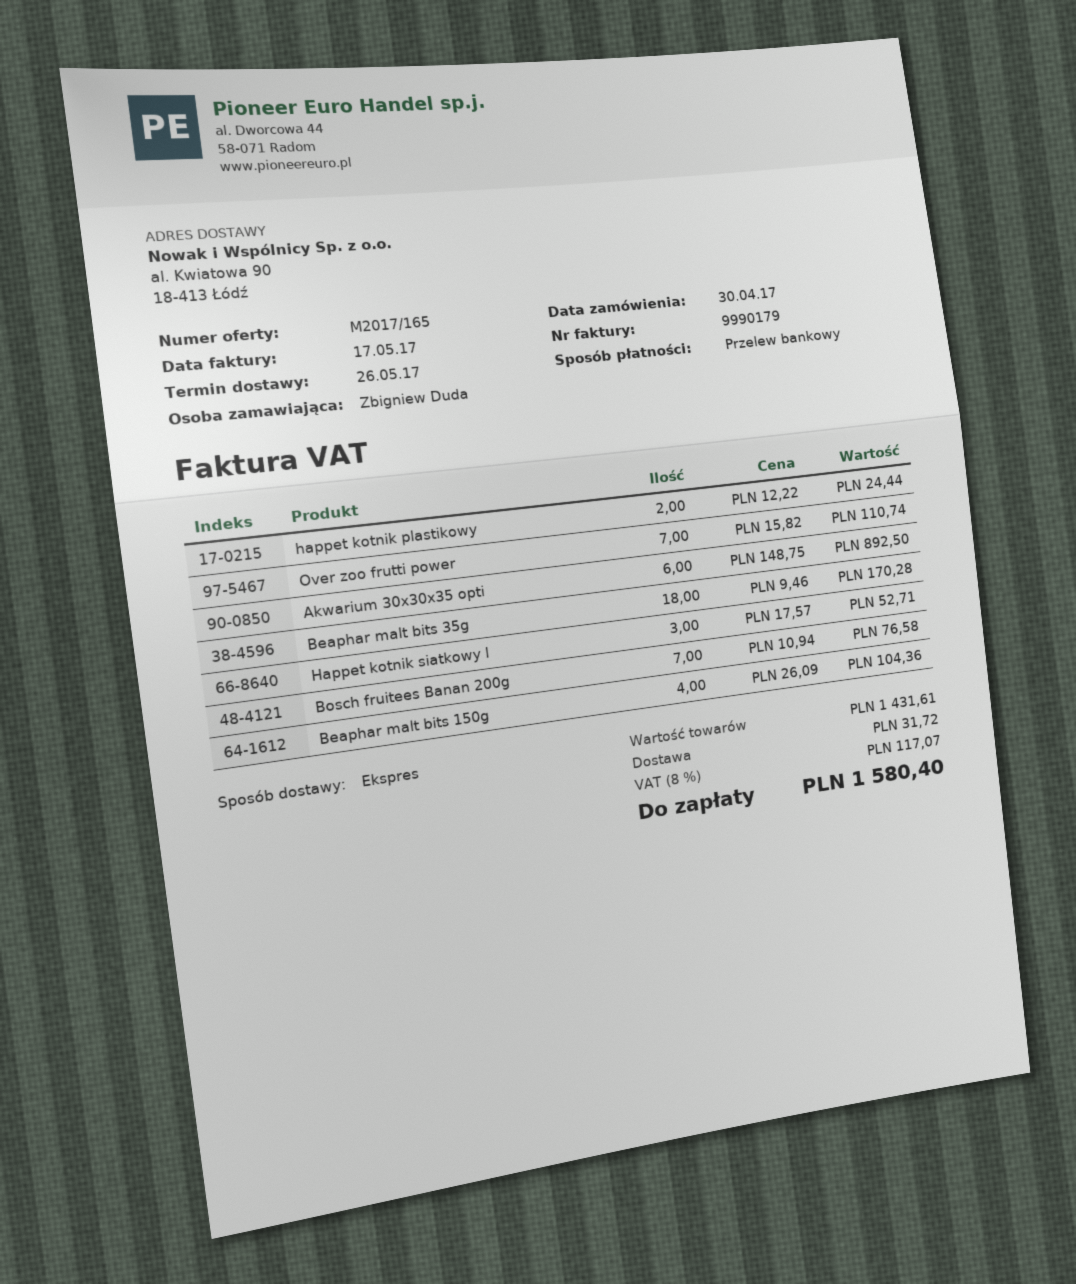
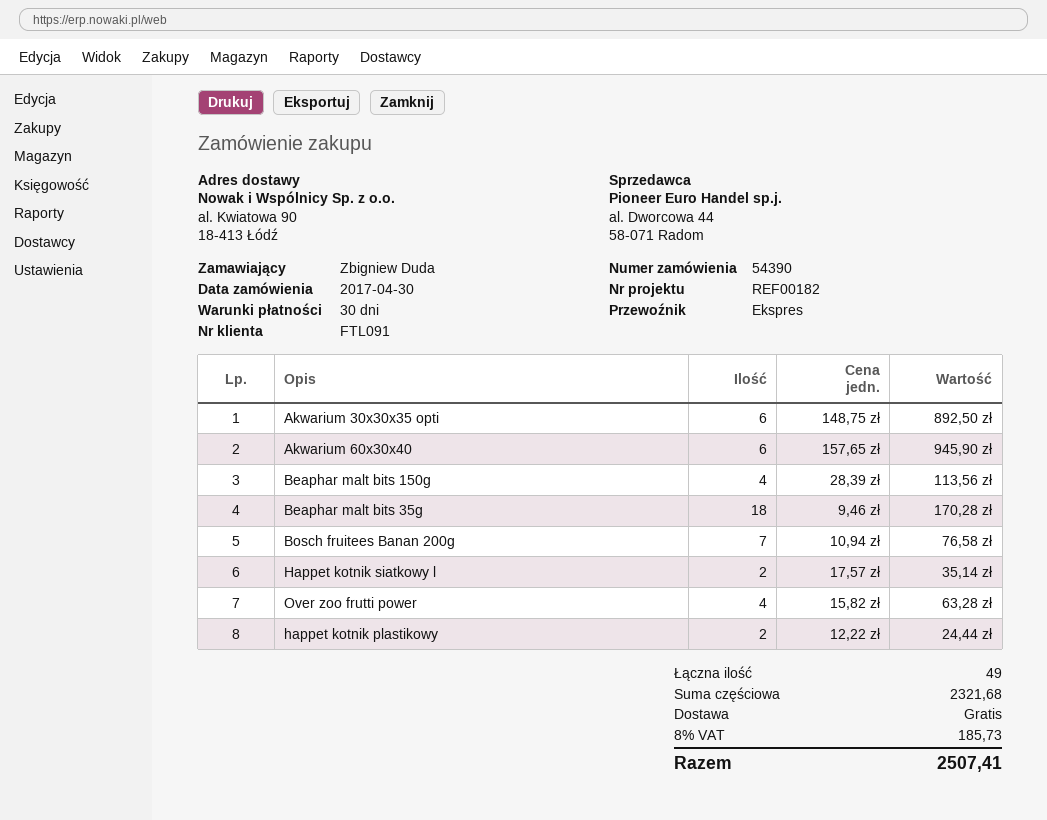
Over zoo frutti power: 7 x 15.82 = 110.74 -> 4 x 15.82 = 63.28
Happet kotnik siatkowy l: 3 x 17.57 = 52.71 -> 2 x 17.57 = 35.14
Beaphar malt bits 150g: 4 x 26.09 = 104.36 -> 4 x 28.39 = 113.56
Akwarium 60x30x40: none -> 6 x 157.65 = 945.90
subtotal: 1431.61 -> 2321.68
shipping: 31.72 -> 0.00
tax: 8% = 117.07 -> 8% = 185.73
total: 1580.40 -> 2507.41

